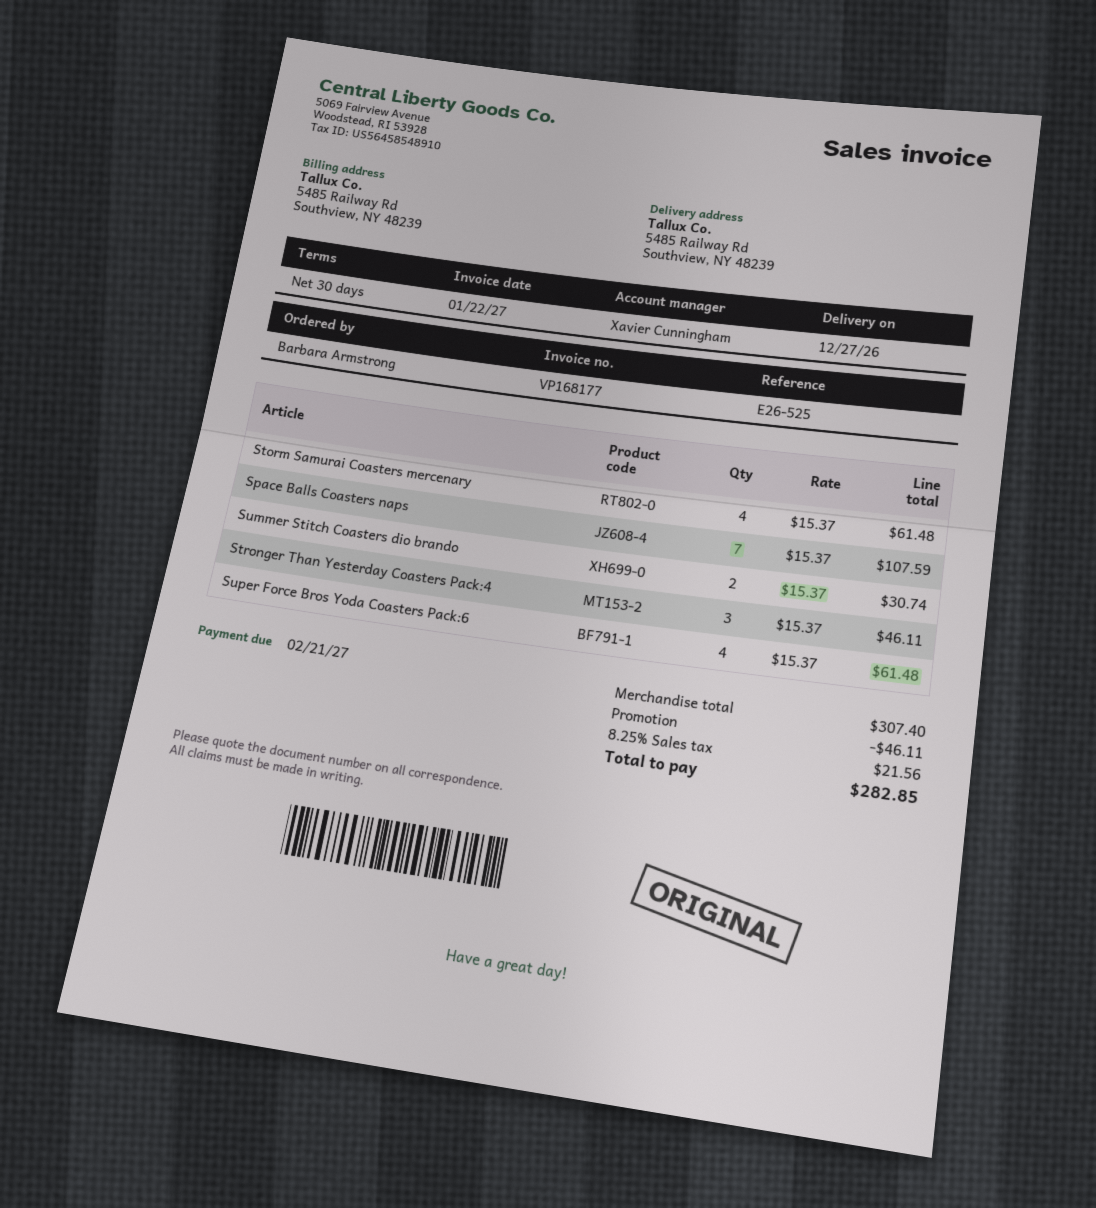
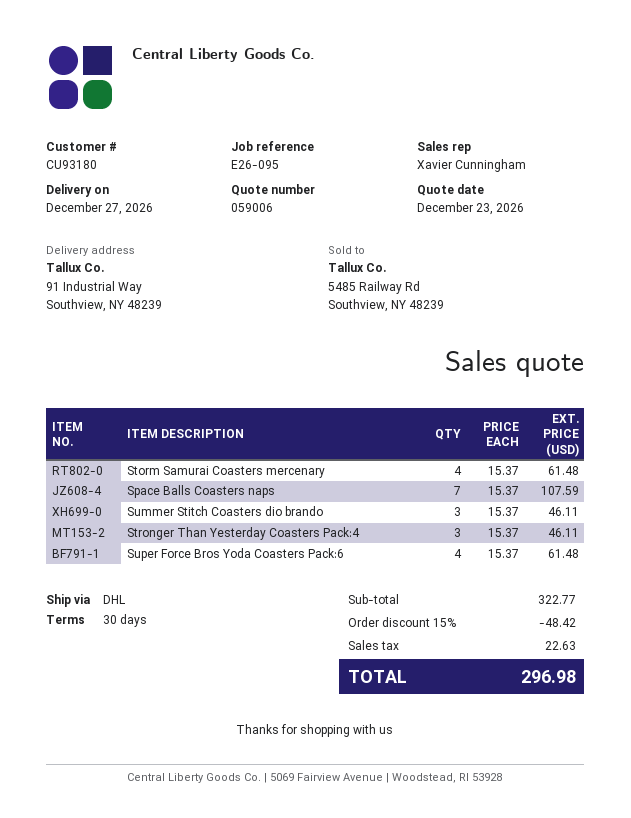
reference: E26-525 -> E26-095
ship to: 5485 Railway Rd, Southview, NY 48239 -> 91 Industrial Way, Southview, NY 48239
Summer Stitch Coasters dio brando: 2 x 15.37 = 30.74 -> 3 x 15.37 = 46.11
subtotal: 307.40 -> 322.77
discount: 46.11 -> 48.42
tax: 21.56 -> 22.63
total: 282.85 -> 296.98

